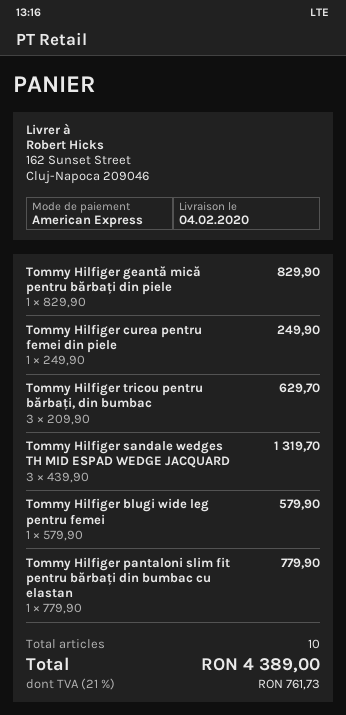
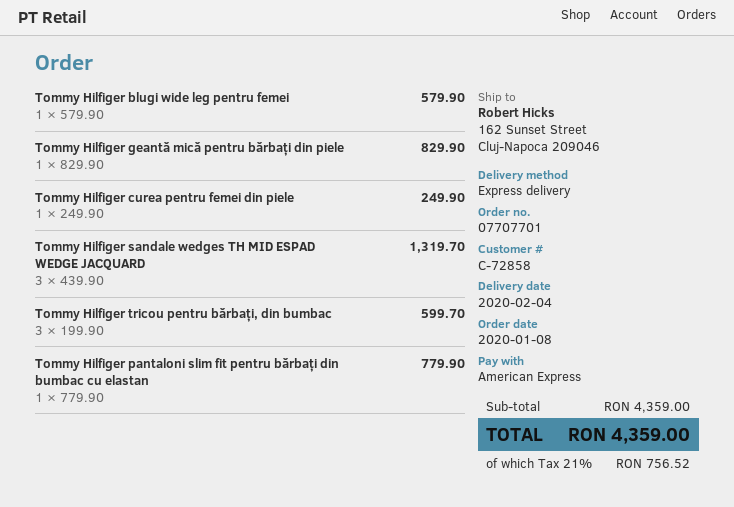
Tommy Hilfiger tricou pentru bărbați, din bumbac: 3 x 209.90 = 629.70 -> 3 x 199.90 = 599.70
tax: 21% = 761.73 -> 21% = 756.52
total: 4389.00 -> 4359.00

